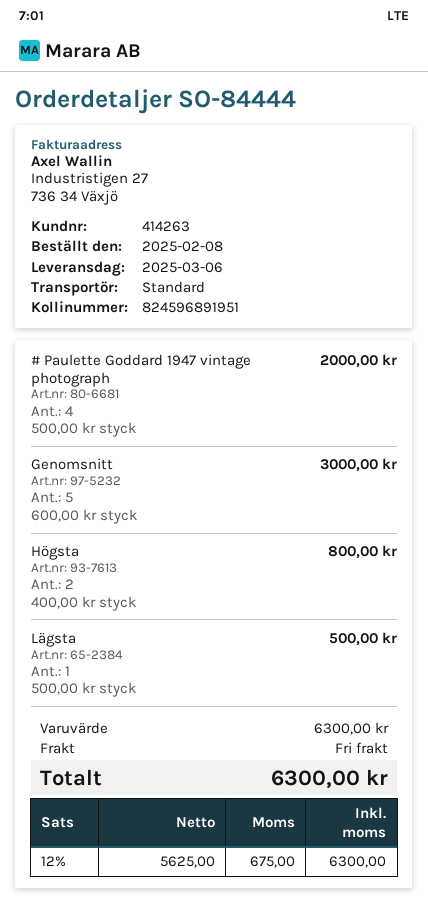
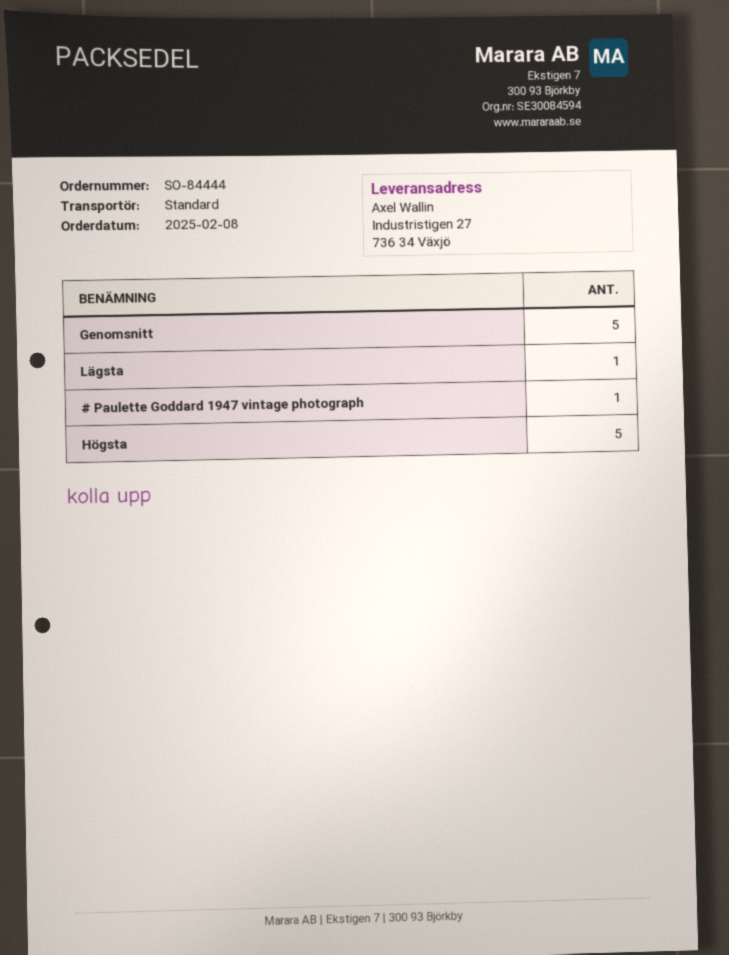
# Paulette Goddard 1947 vintage photograph: 4 -> 1
Högsta: 2 -> 5

